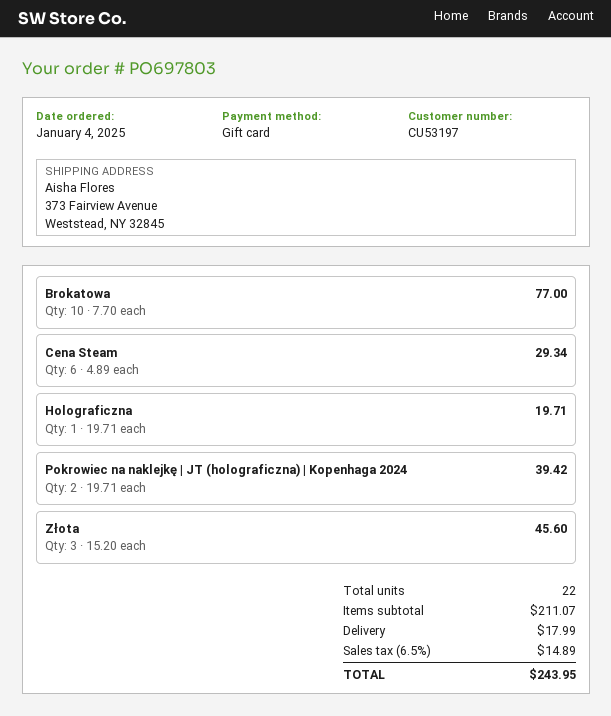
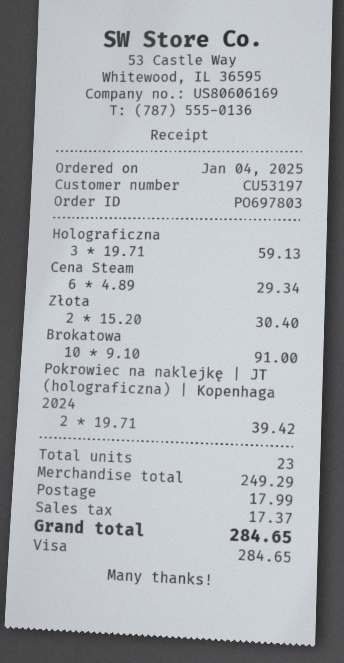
payment method: gift card -> Visa
Brokatowa: 10 x 7.70 = 77.00 -> 10 x 9.10 = 91.00
Holograficzna: 1 x 19.71 = 19.71 -> 3 x 19.71 = 59.13
Złota: 3 x 15.20 = 45.60 -> 2 x 15.20 = 30.40
total quantity: 22 -> 23
subtotal: 211.07 -> 249.29
tax: 14.89 -> 17.37
total: 243.95 -> 284.65

